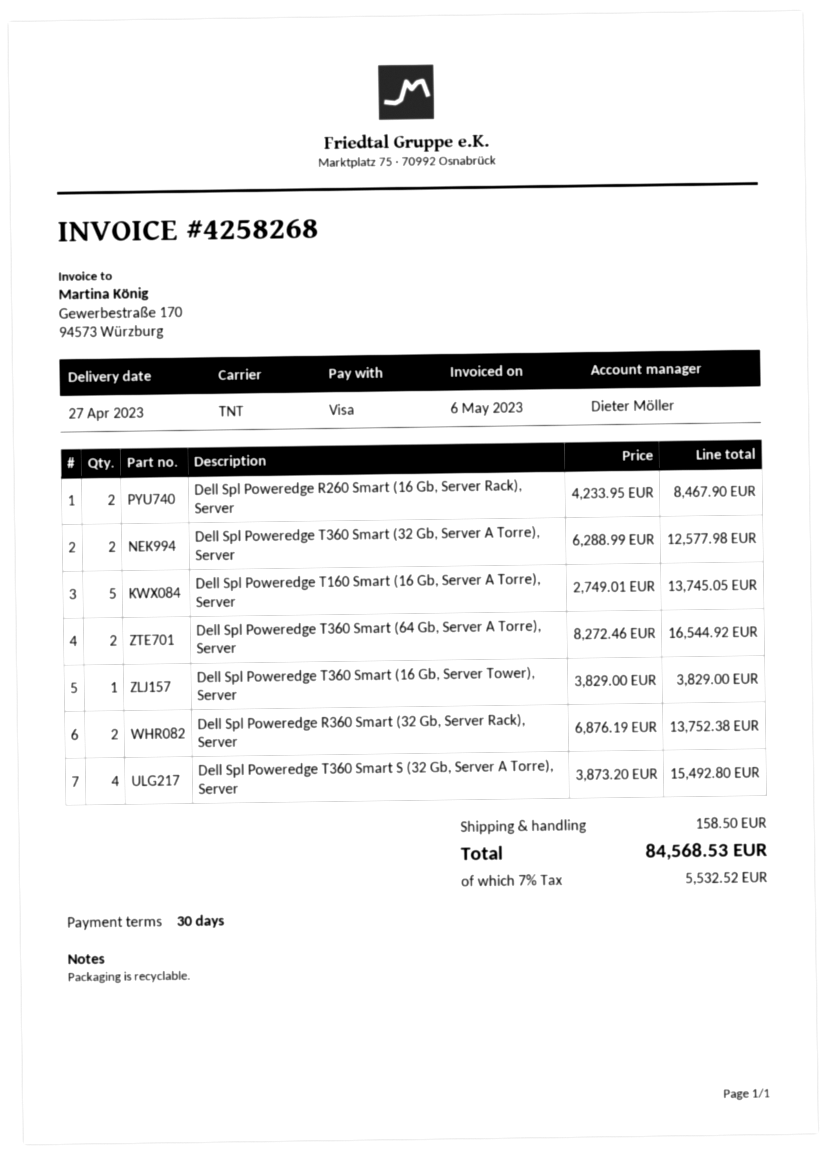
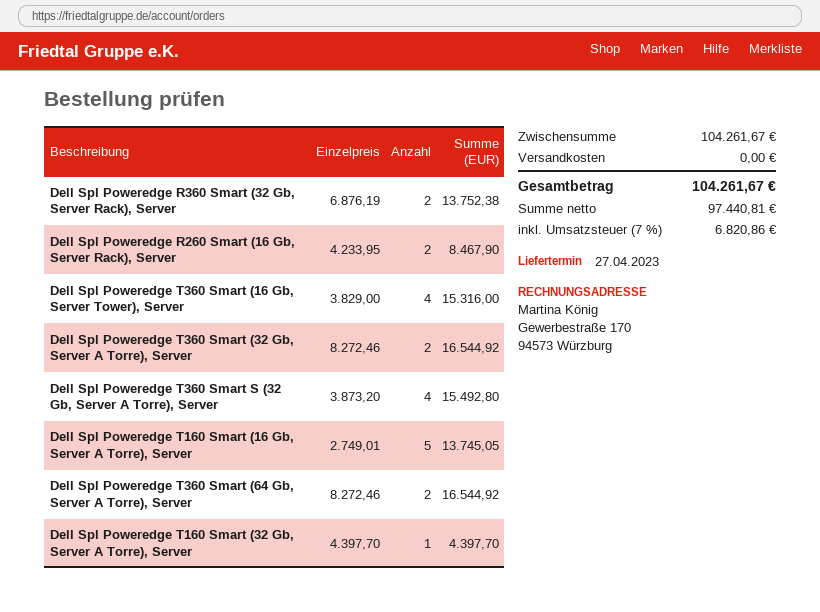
Dell Spl Poweredge T360 Smart (32 Gb, Server A Torre), Server: 2 x 6288.99 = 12577.98 -> 2 x 8272.46 = 16544.92
Dell Spl Poweredge T360 Smart (16 Gb, Server Tower), Server: 1 x 3829.00 = 3829.00 -> 4 x 3829.00 = 15316.00
Dell Spl Poweredge T160 Smart (32 Gb, Server A Torre), Server: none -> 1 x 4397.70 = 4397.70
shipping: 158.50 -> 0.00
tax: 7% = 5532.52 -> 7% = 6820.86
total: 84568.53 -> 104261.67

